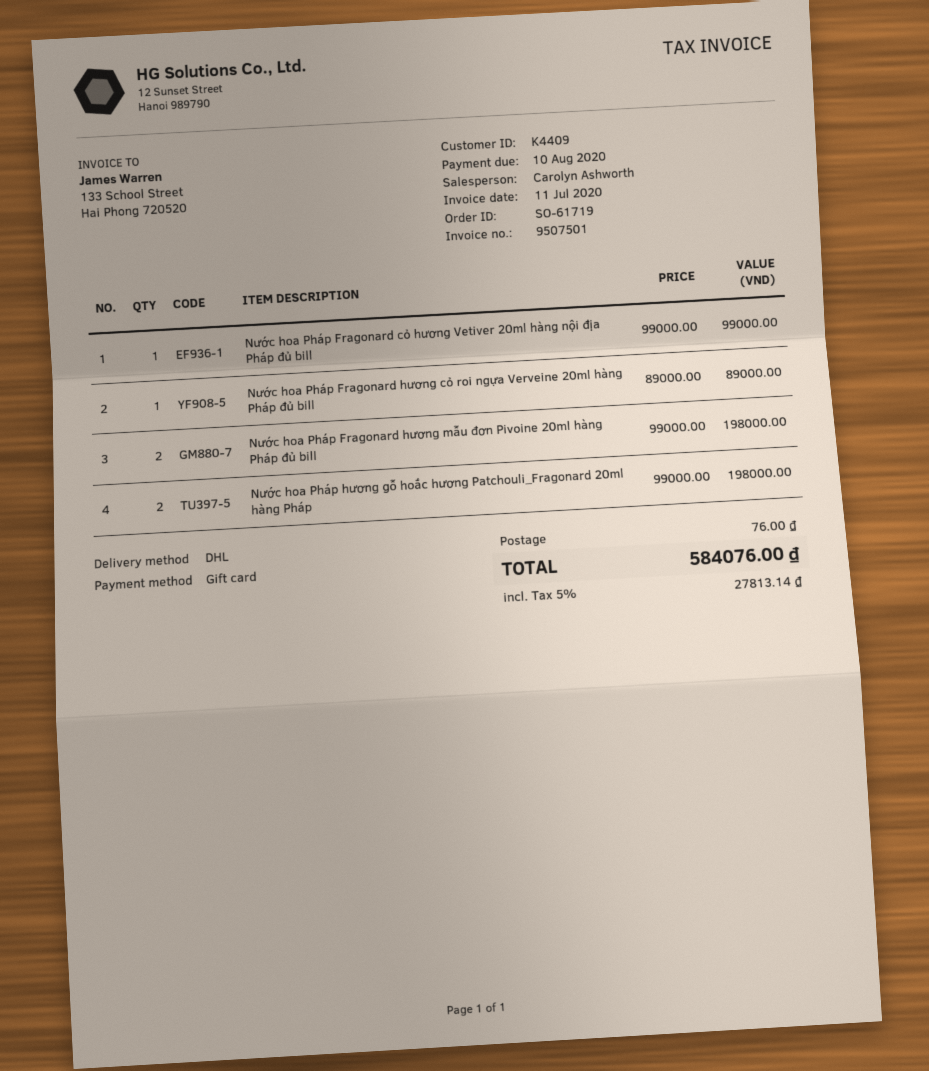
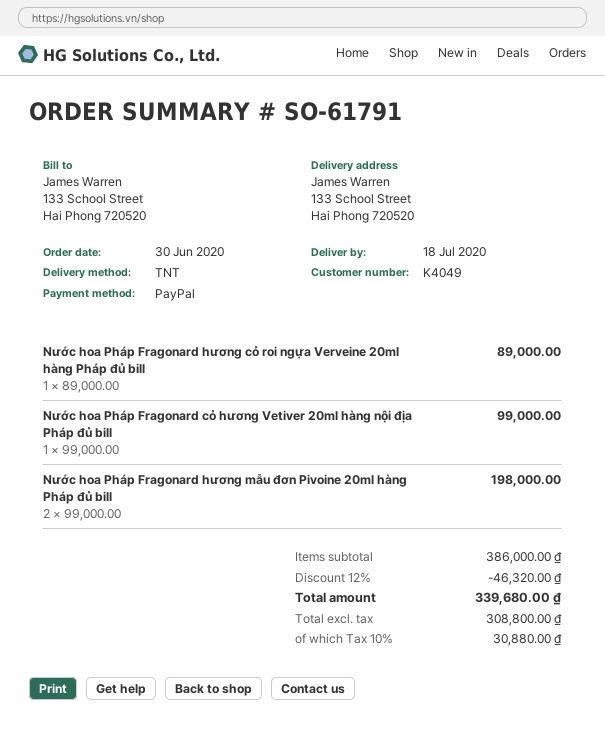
order number: SO-61719 -> SO-61791
customer number: K4409 -> K4049
payment method: gift card -> PayPal
shipping method: DHL -> TNT
Nước hoa Pháp hương gỗ hoắc hương Patchouli_Fragonard 20ml hàng Pháp: 2 x 99000.00 = 198000.00 -> none
discount: none -> 12% = 46320.00
shipping: 76.00 -> none
tax: 5% = 27813.14 -> 10% = 30880.00
total: 584076.00 -> 339680.00

